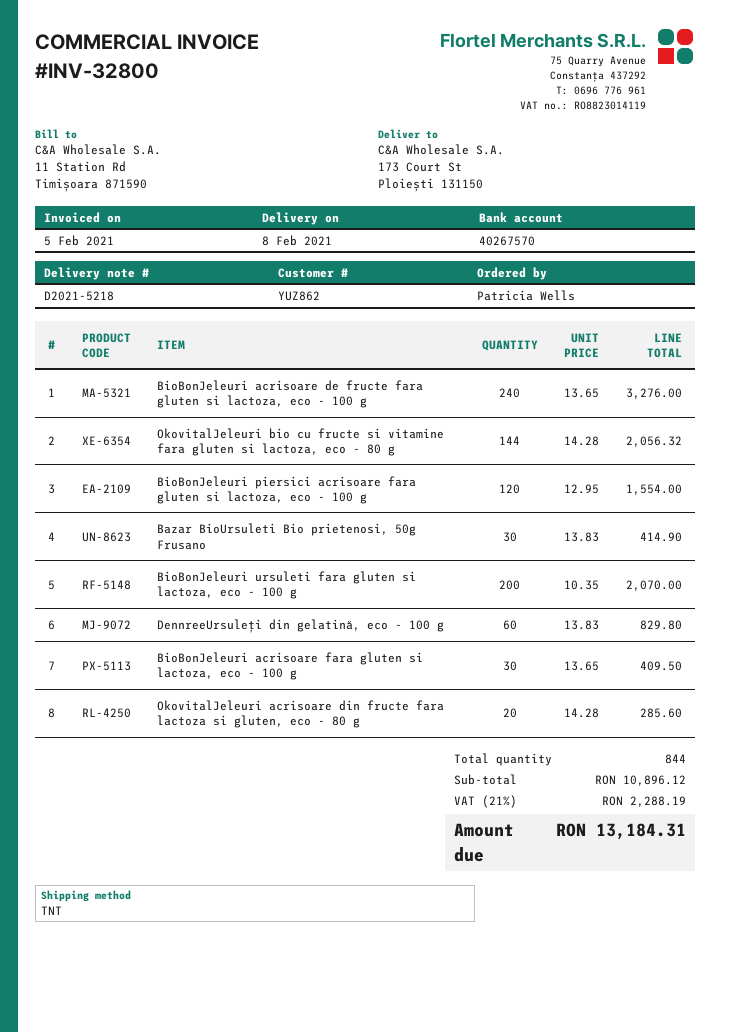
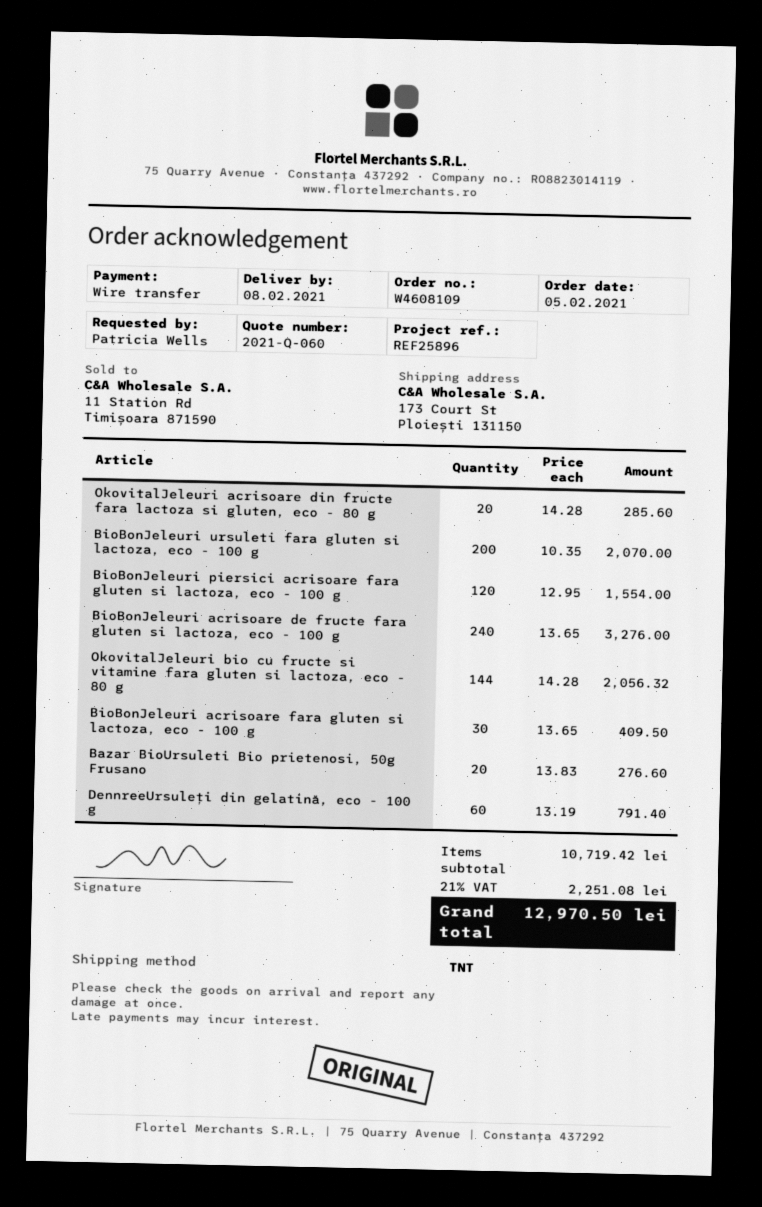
Bazar BioUrsuleti Bio prietenosi, 50g Frusano: 30 x 13.83 = 414.90 -> 20 x 13.83 = 276.60
DennreeUrsuleți din gelatină, eco - 100 g: 60 x 13.83 = 829.80 -> 60 x 13.19 = 791.40
subtotal: 10896.12 -> 10719.42
tax: 21% = 2288.19 -> 21% = 2251.08
total: 13184.31 -> 12970.50

